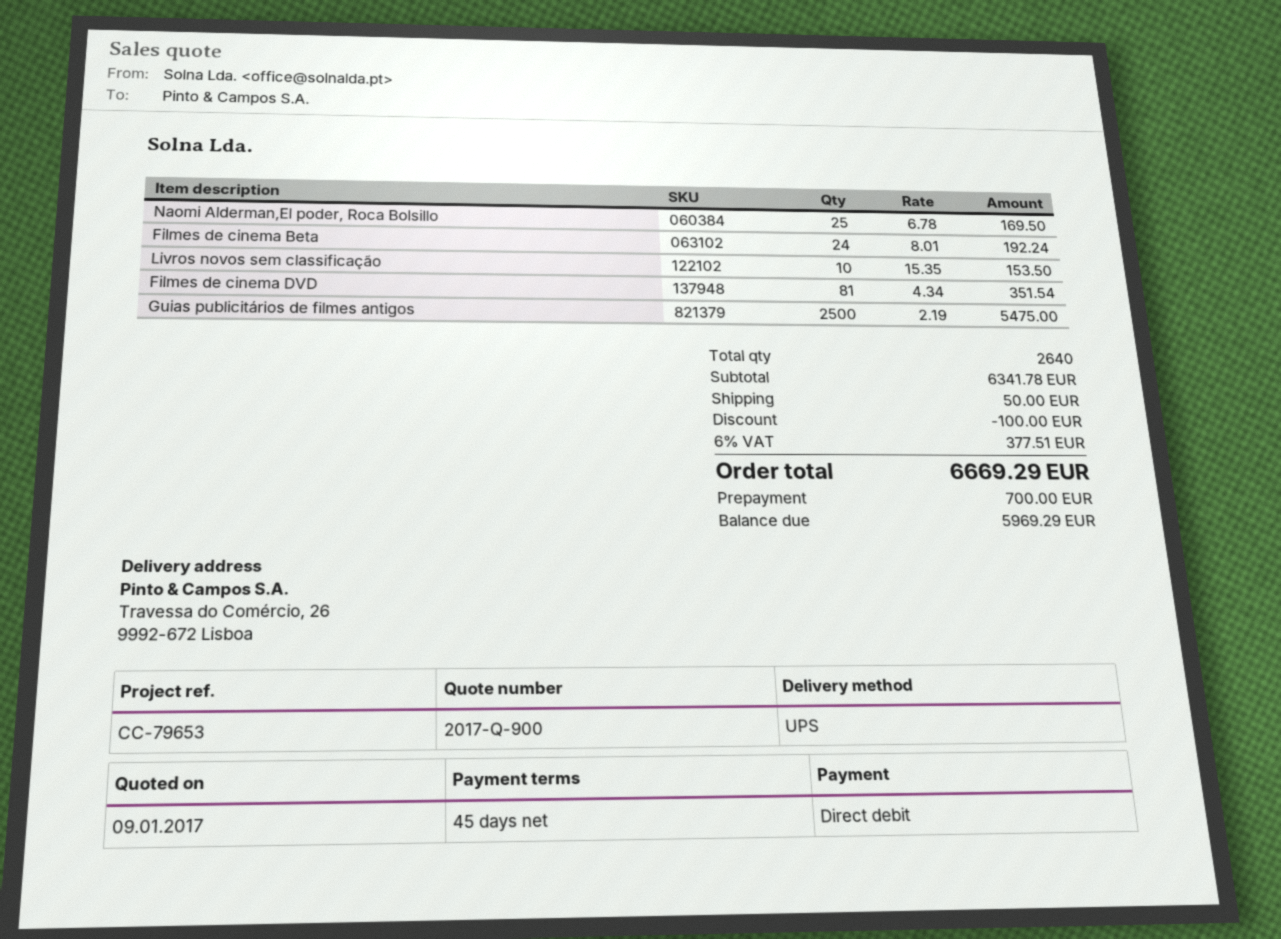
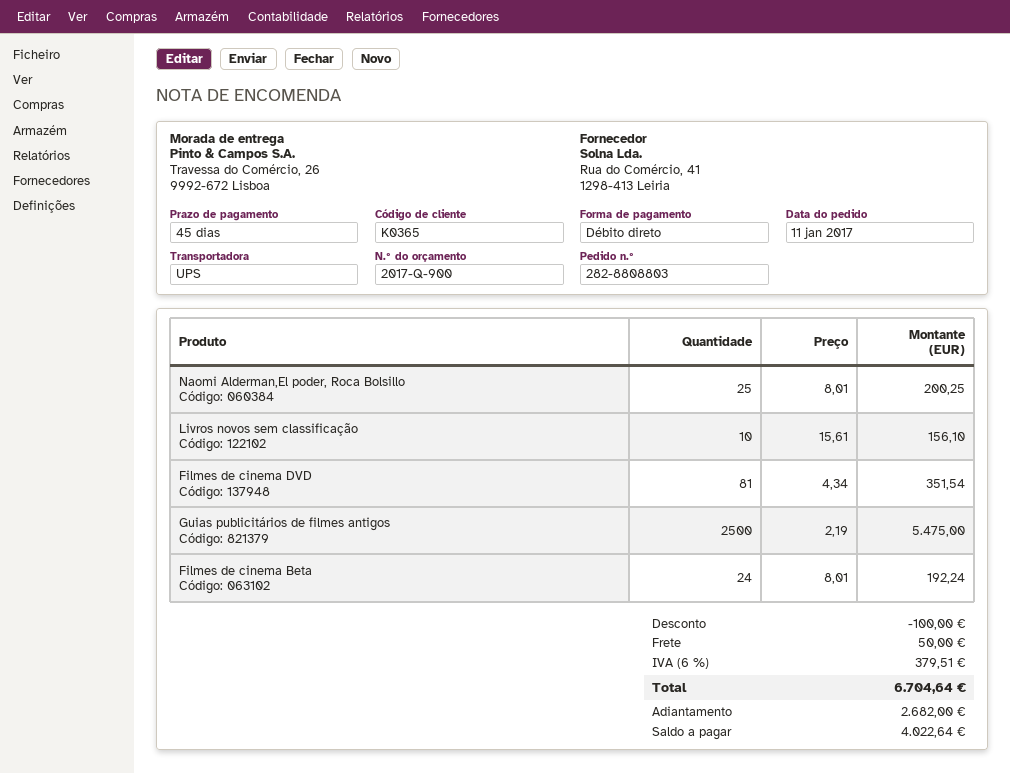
Naomi Alderman,El poder, Roca Bolsillo: 25 x 6.78 = 169.50 -> 25 x 8.01 = 200.25
Livros novos sem classificação: 10 x 15.35 = 153.50 -> 10 x 15.61 = 156.10
tax: 6% = 377.51 -> 6% = 379.51
total: 6669.29 -> 6704.64
deposit: 700.00 -> 2682.00
balance: 5969.29 -> 4022.64

